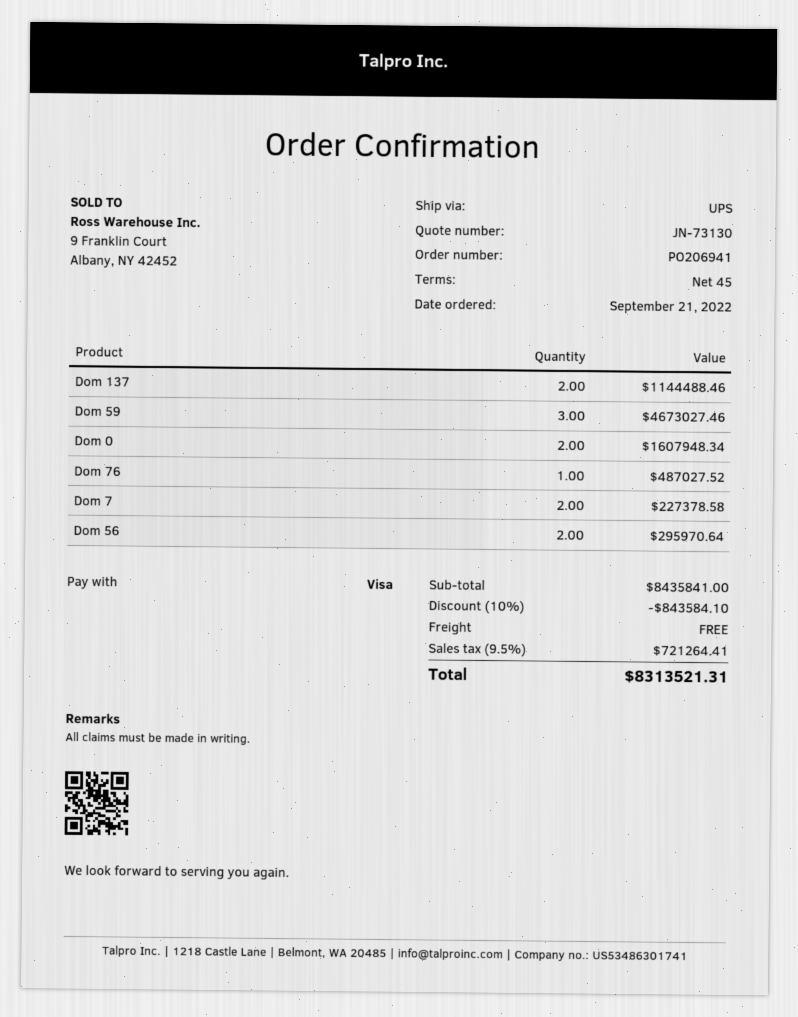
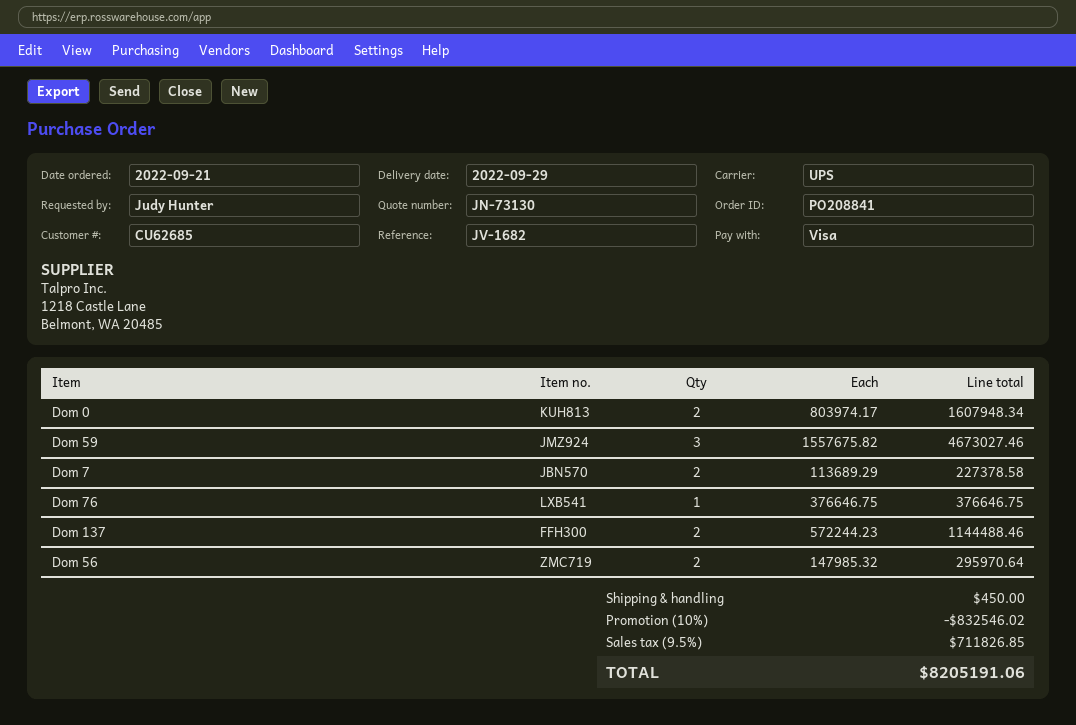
order number: PO206941 -> PO208841
Dom 76: 1 for 487027.52 -> 1 for 376646.75
discount: 10% = 843584.10 -> 10% = 832546.02
shipping: 0.00 -> 450.00
tax: 9.5% = 721264.41 -> 9.5% = 711826.85
total: 8313521.31 -> 8205191.06

